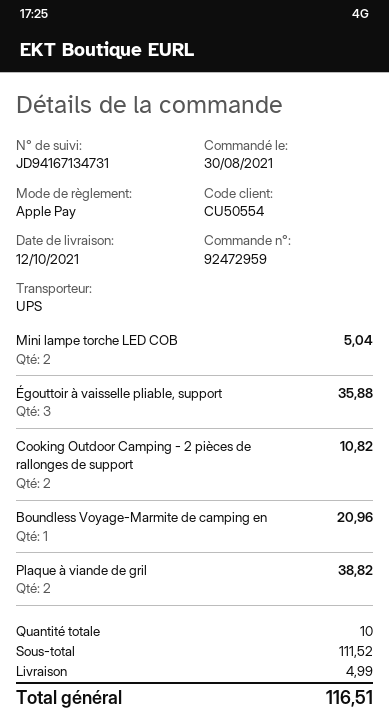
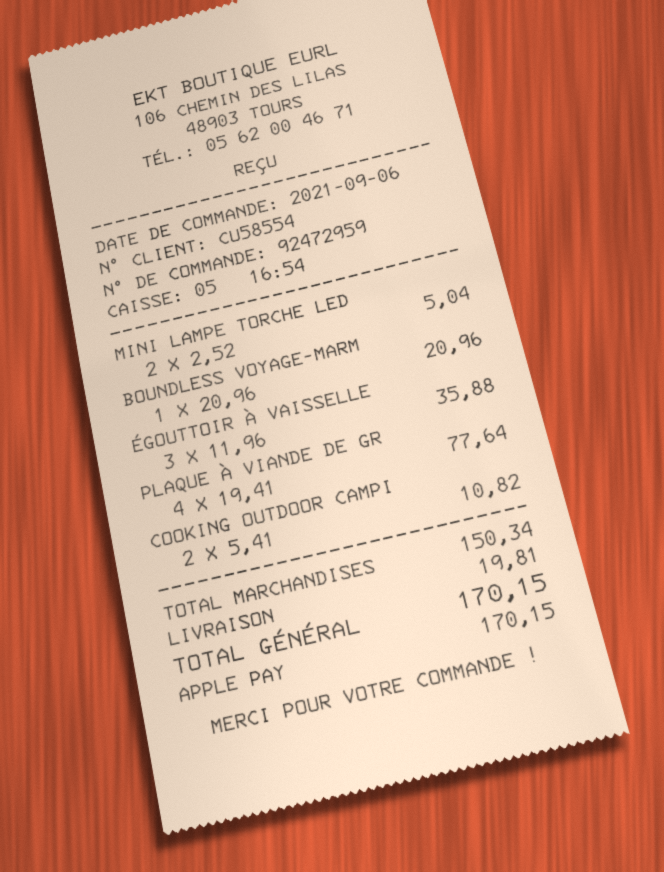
order date: 2021-08-30 -> 2021-09-06
customer number: CU50554 -> CU58554
Plaque à viande de gril: 2 for 38.82 -> 4 for 77.64
subtotal: 111.52 -> 150.34
shipping: 4.99 -> 19.81
total: 116.51 -> 170.15

